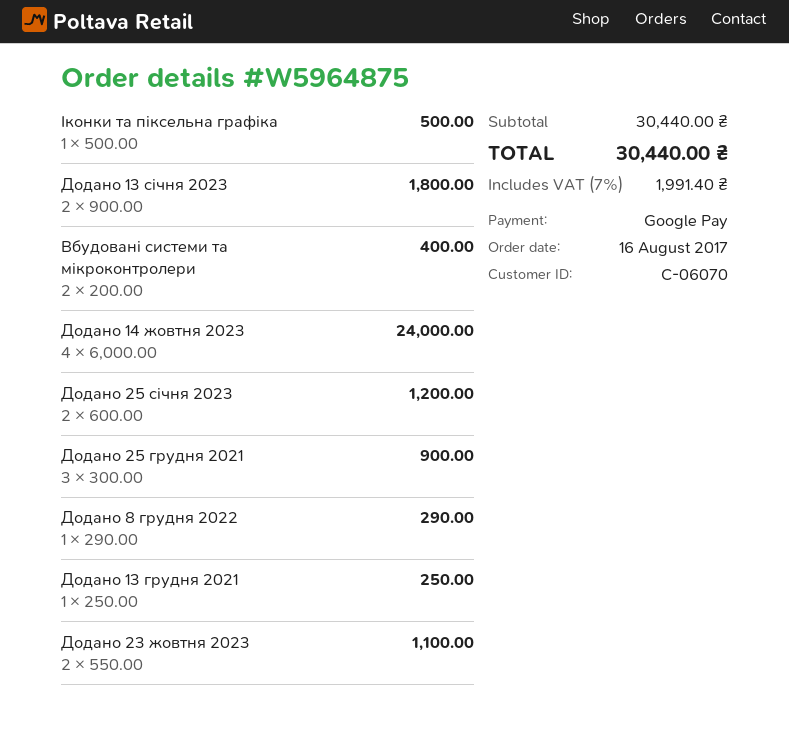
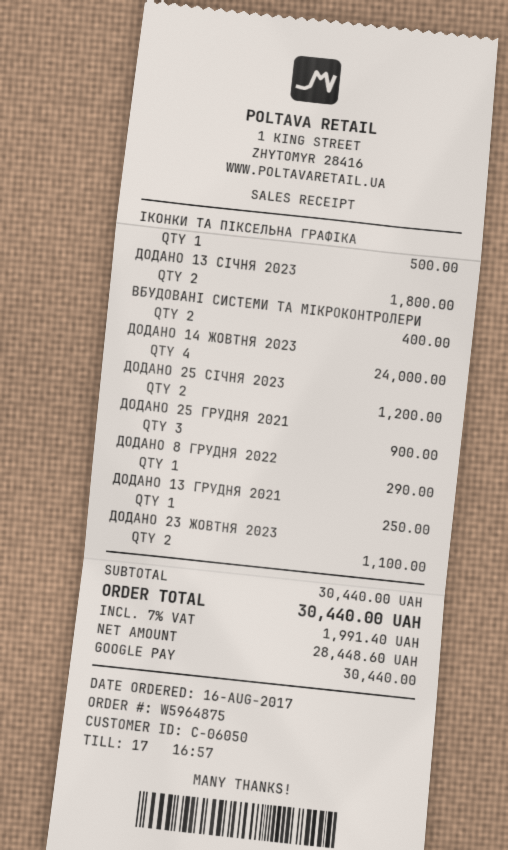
customer number: C-06070 -> C-06050

